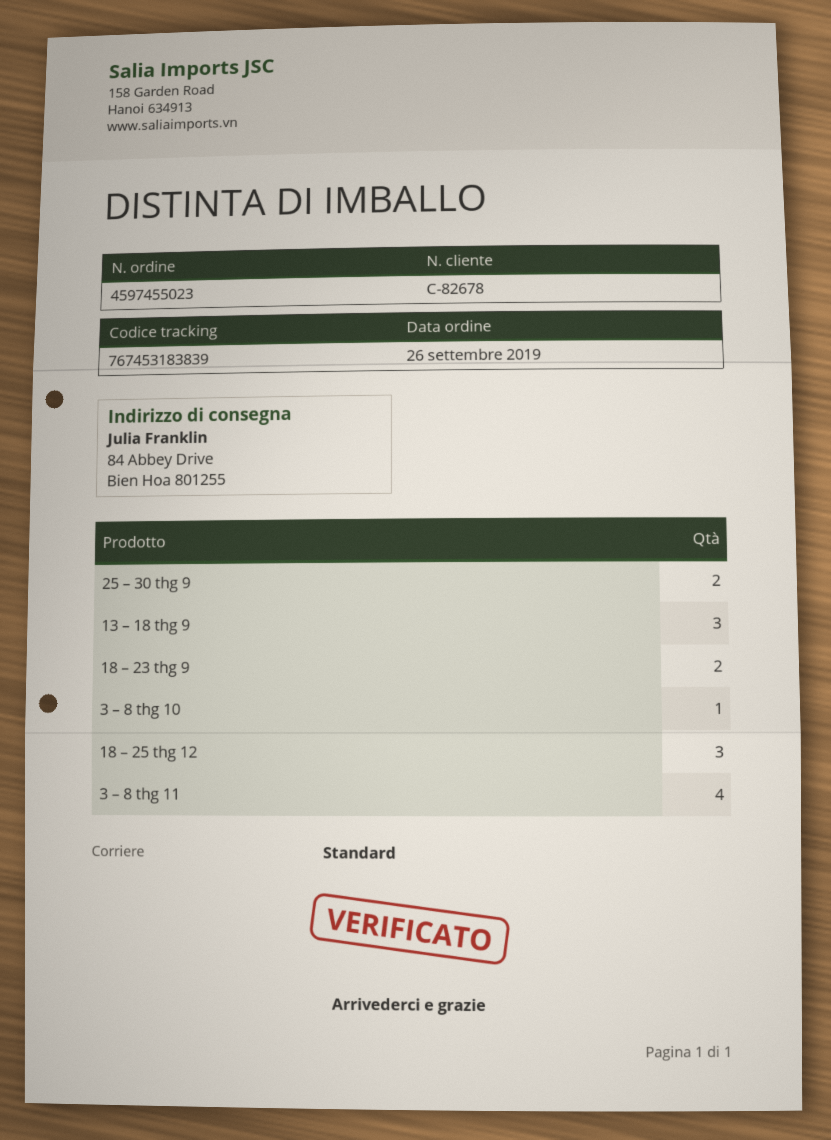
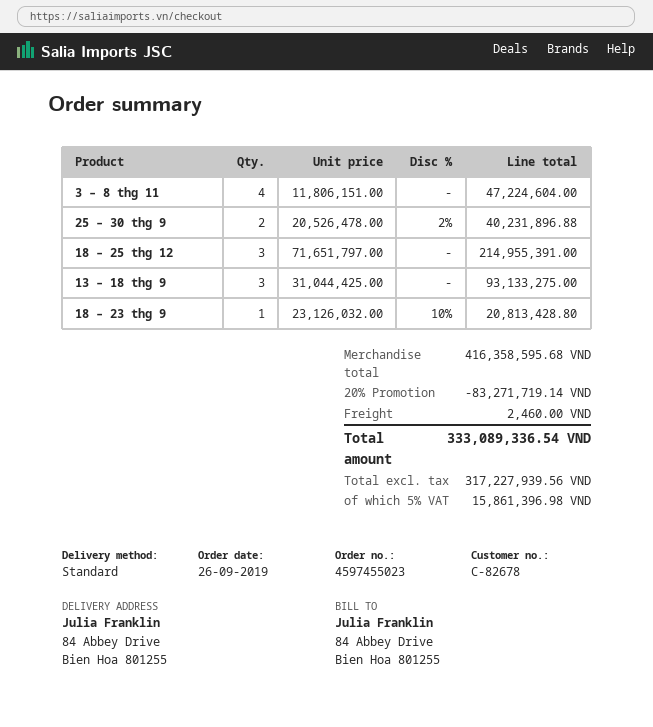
18 – 23 thg 9: 2 -> 1
3 – 8 thg 10: 1 -> none

